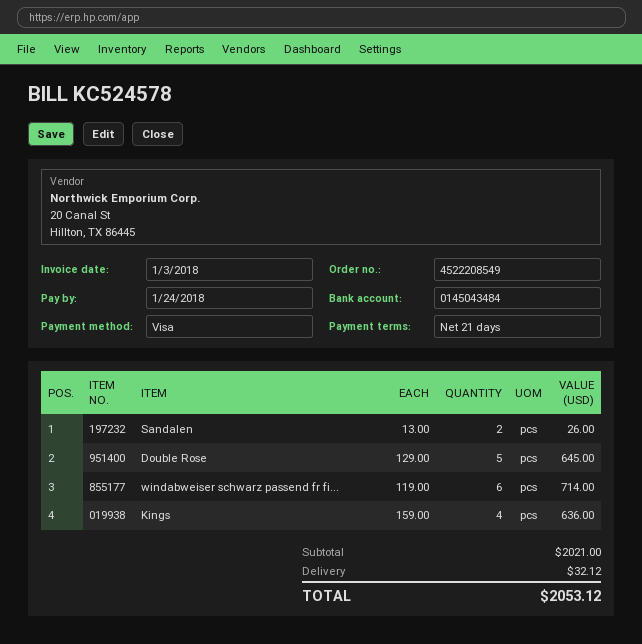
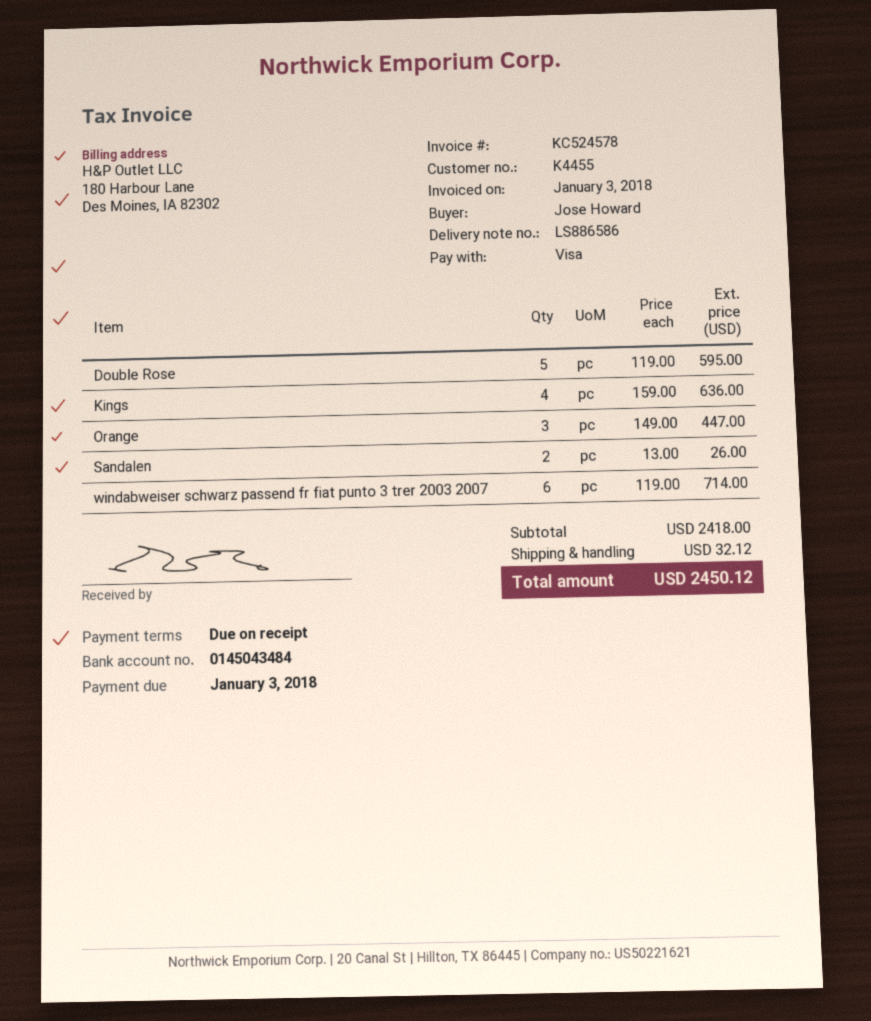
payment terms: 21 days -> on receipt
due date: 2018-01-24 -> 2018-01-03
Double Rose: 5 x 129.00 = 645.00 -> 5 x 119.00 = 595.00
Orange: none -> 3 x 149.00 = 447.00
subtotal: 2021.00 -> 2418.00
total: 2053.12 -> 2450.12

